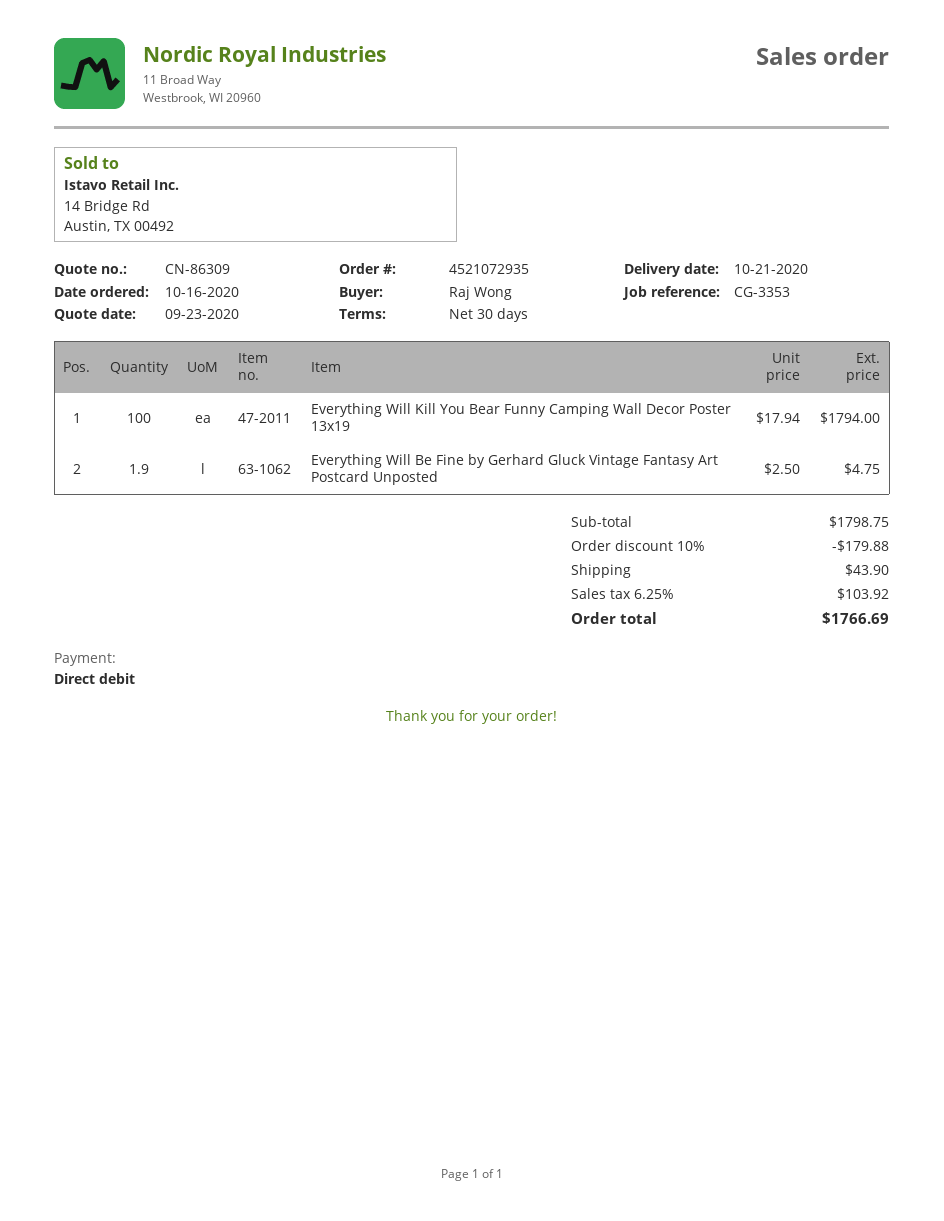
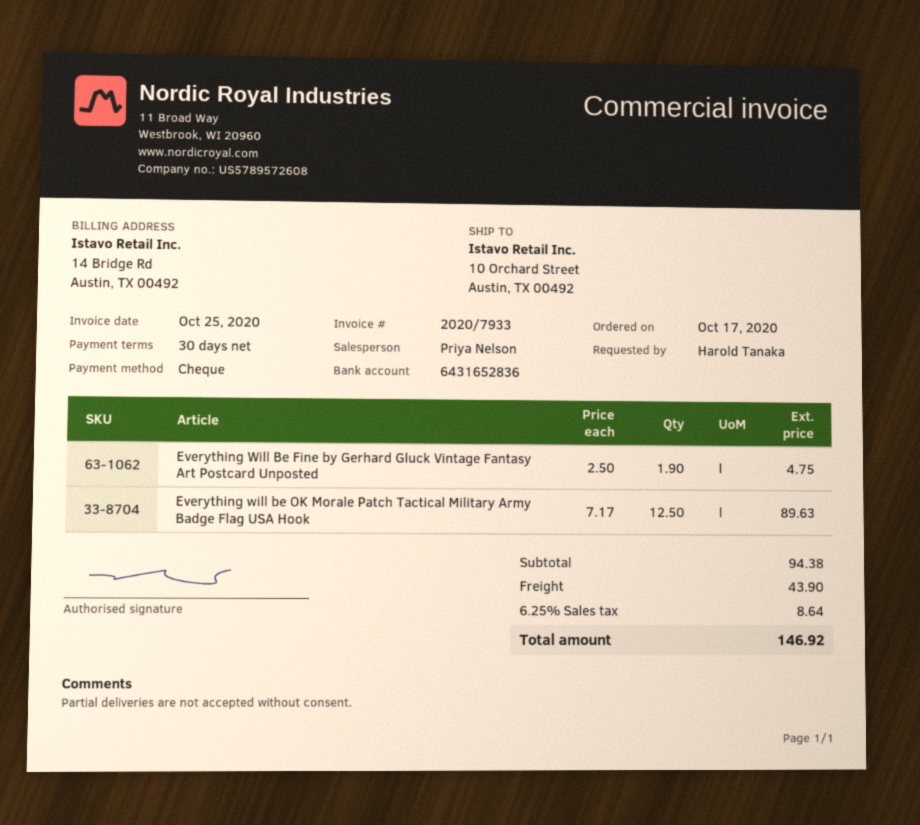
order date: 2020-10-16 -> 2020-10-17
ordered by: Raj Wong -> Harold Tanaka
payment method: direct debit -> cheque
Everything Will Kill You Bear Funny Camping Wall Decor Poster 13x19: 100 x 17.94 = 1794.00 -> none
Everything will be OK Morale Patch Tactical Military Army Badge Flag USA Hook: none -> 12.5 x 7.17 = 89.63
subtotal: 1798.75 -> 94.38
discount: 10% = 179.88 -> none
tax: 6.25% = 103.92 -> 6.25% = 8.64
total: 1766.69 -> 146.92

